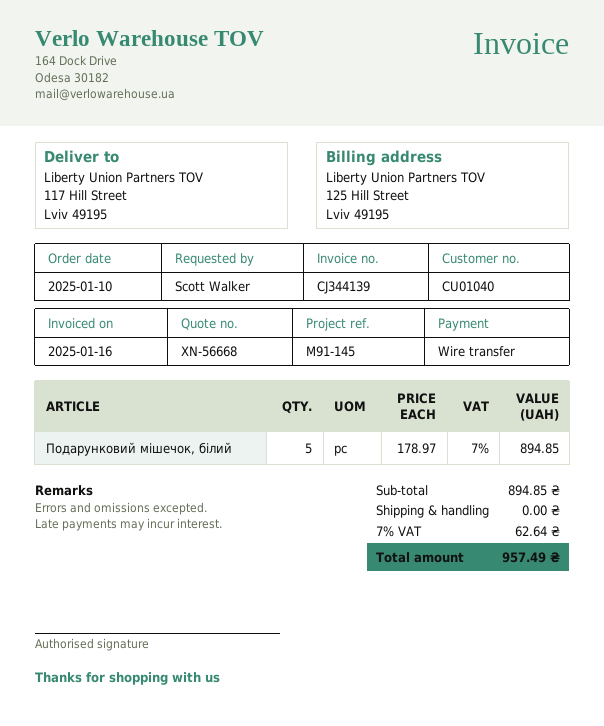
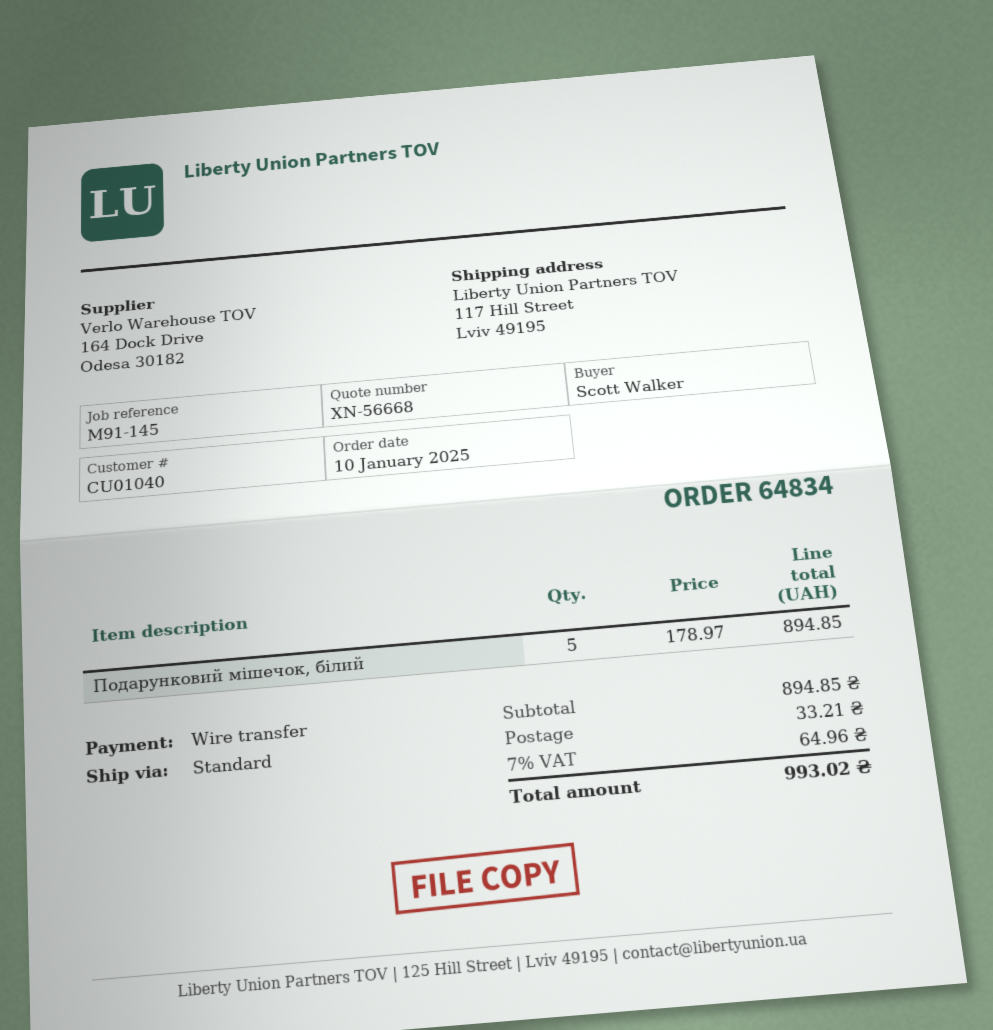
shipping: 0.00 -> 33.21
tax: 7% = 62.64 -> 7% = 64.96
total: 957.49 -> 993.02

